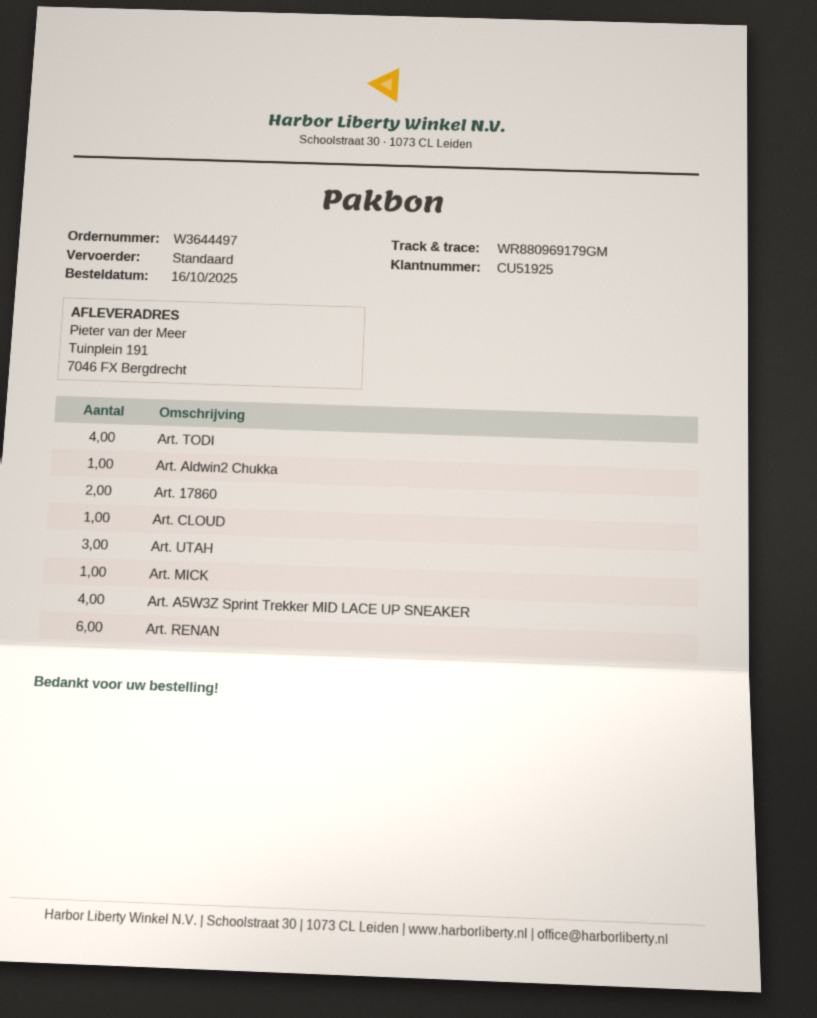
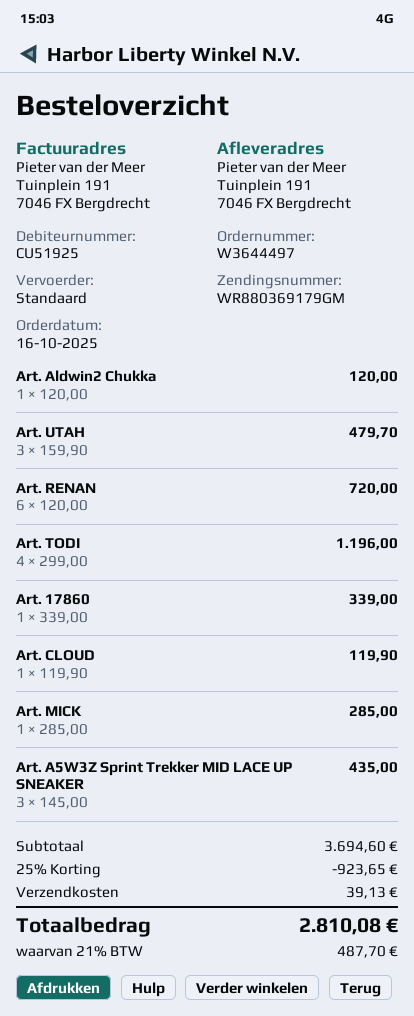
tracking number: WR880969179GM -> WR880369179GM
Art. 17860: 2 -> 1
Art. A5W3Z Sprint Trekker MID LACE UP SNEAKER: 4 -> 3

